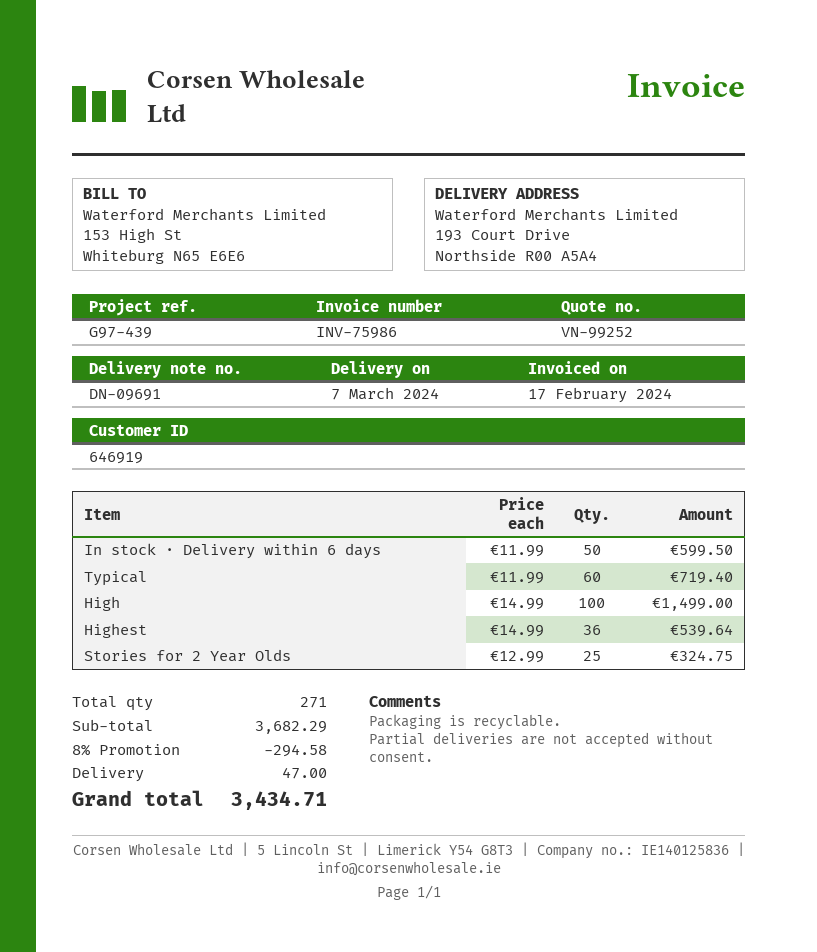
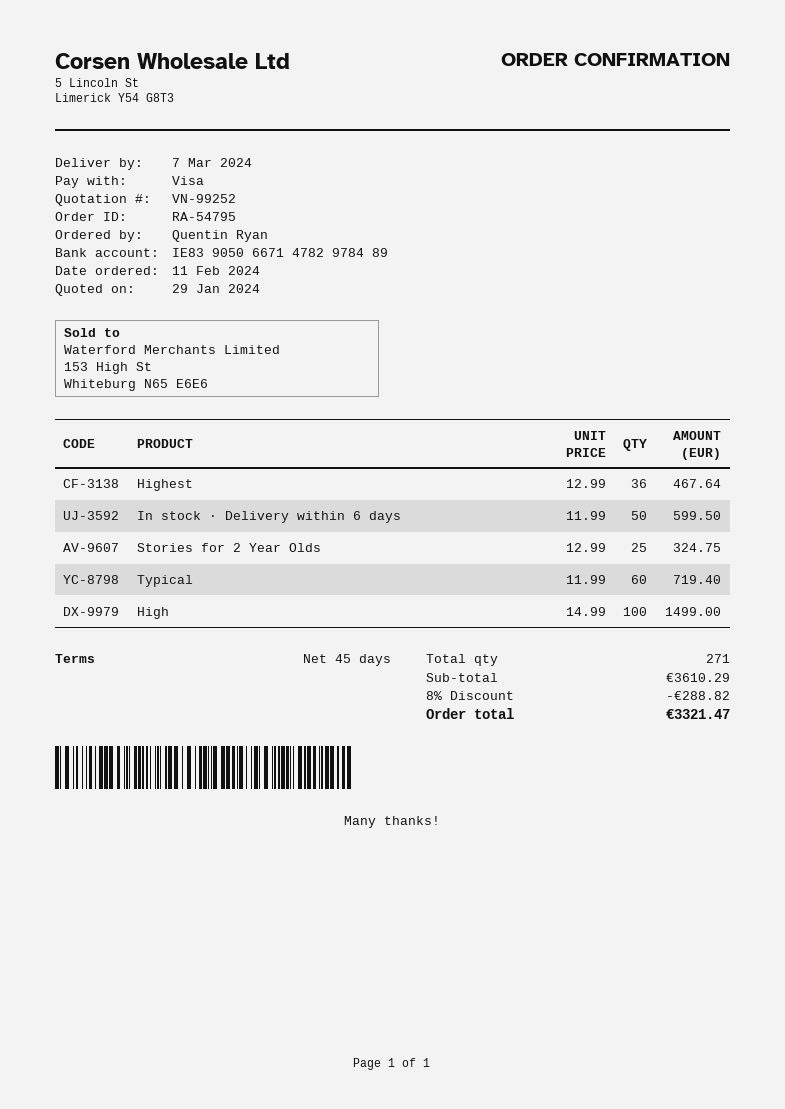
Highest: 36 x 14.99 = 539.64 -> 36 x 12.99 = 467.64
subtotal: 3682.29 -> 3610.29
discount: 8% = 294.58 -> 8% = 288.82
shipping: 47.00 -> none
total: 3434.71 -> 3321.47

